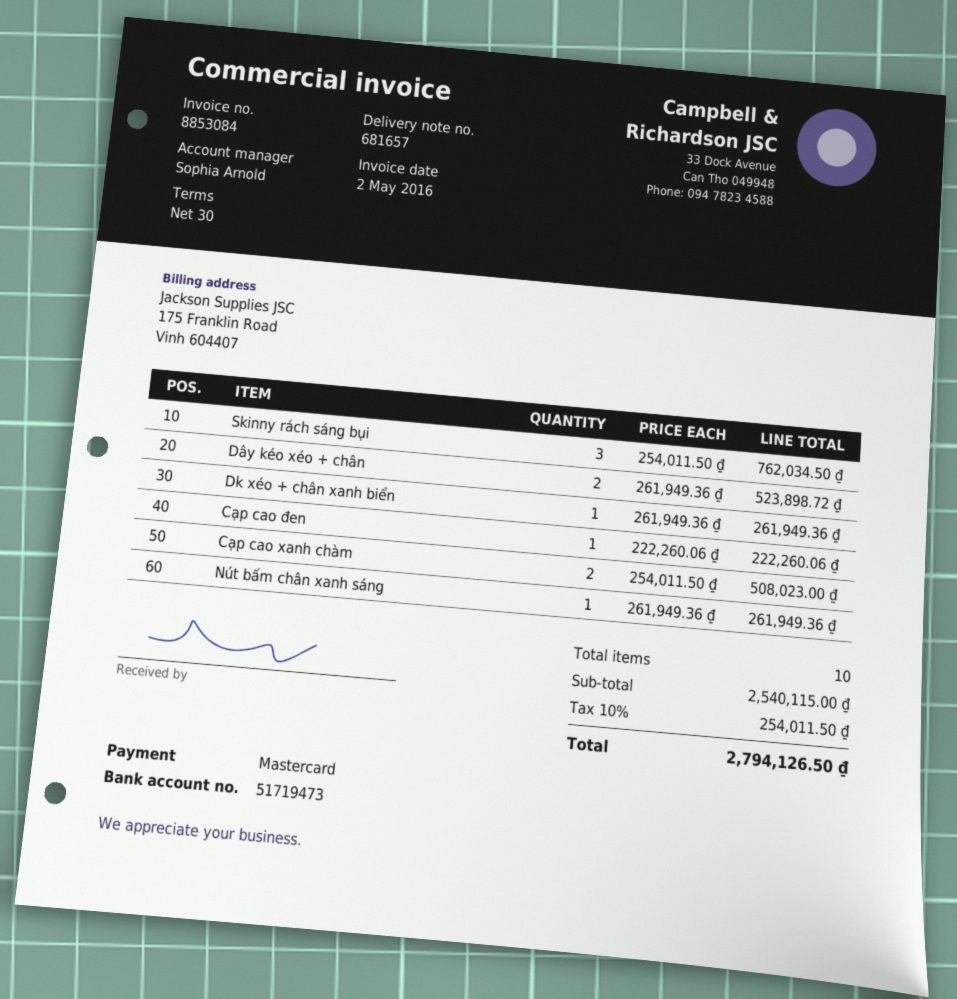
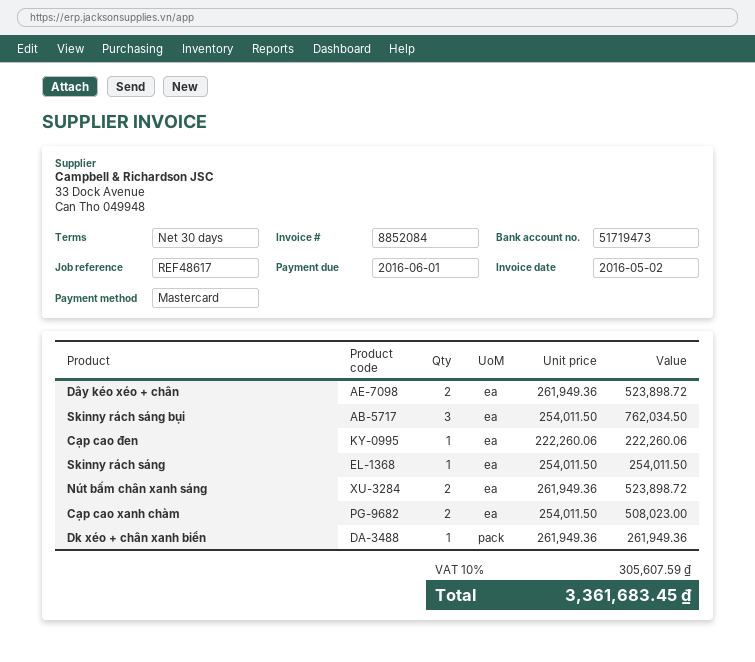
invoice number: 8853084 -> 8852084
Nút bấm chân xanh sáng: 1 x 261949.36 = 261949.36 -> 2 x 261949.36 = 523898.72
Skinny rách sáng: none -> 1 x 254011.50 = 254011.50
tax: 10% = 254011.50 -> 10% = 305607.59
total: 2794126.50 -> 3361683.45

